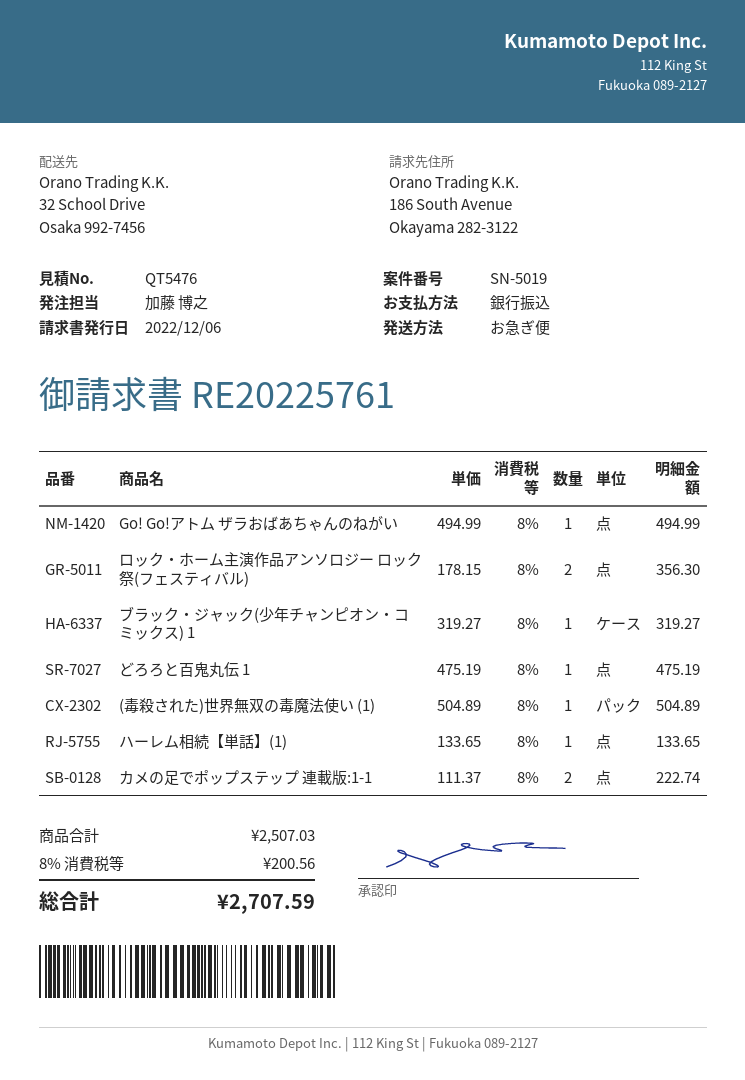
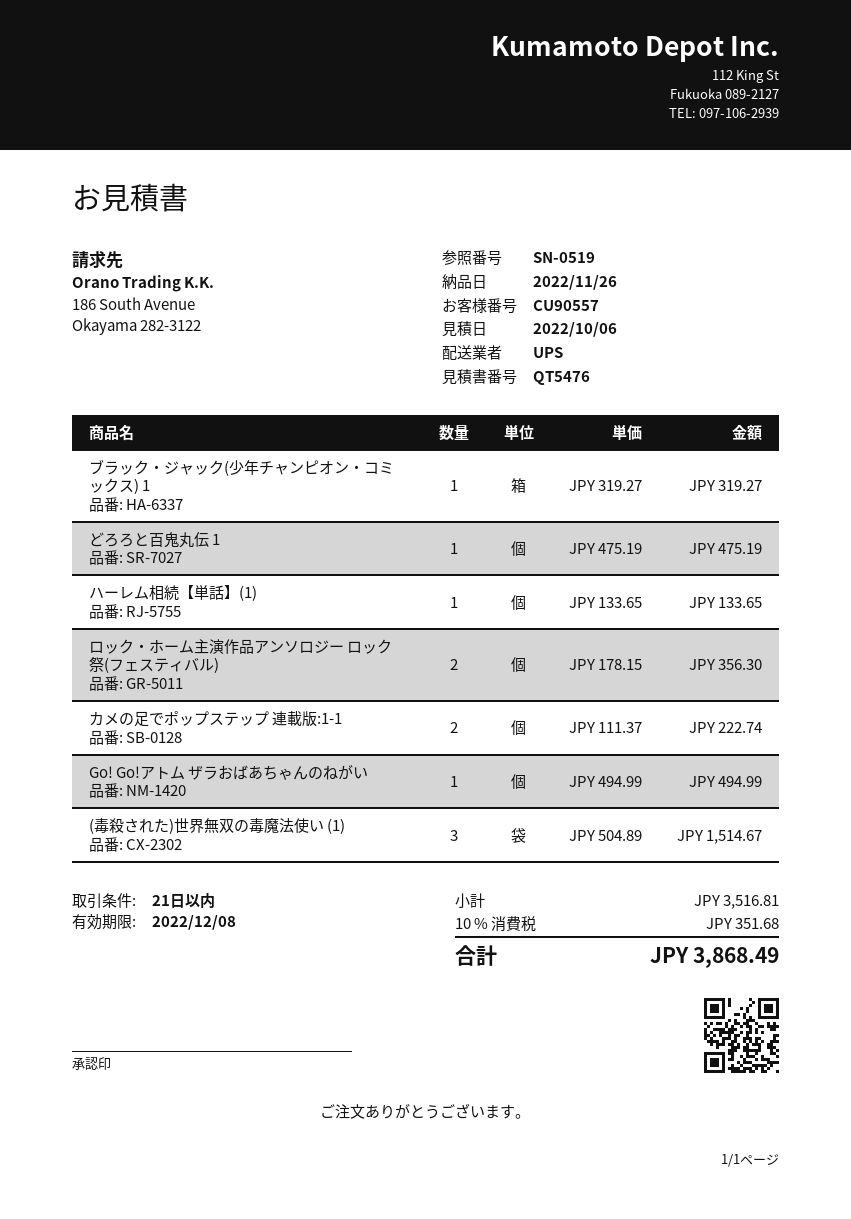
reference: SN-5019 -> SN-0519
shipping method: express -> UPS
(毒殺された)世界無双の毒魔法使い (1): 1 x 504.89 = 504.89 -> 3 x 504.89 = 1514.67
subtotal: 2507.03 -> 3516.81
tax: 8% = 200.56 -> 10% = 351.68
total: 2707.59 -> 3868.49

